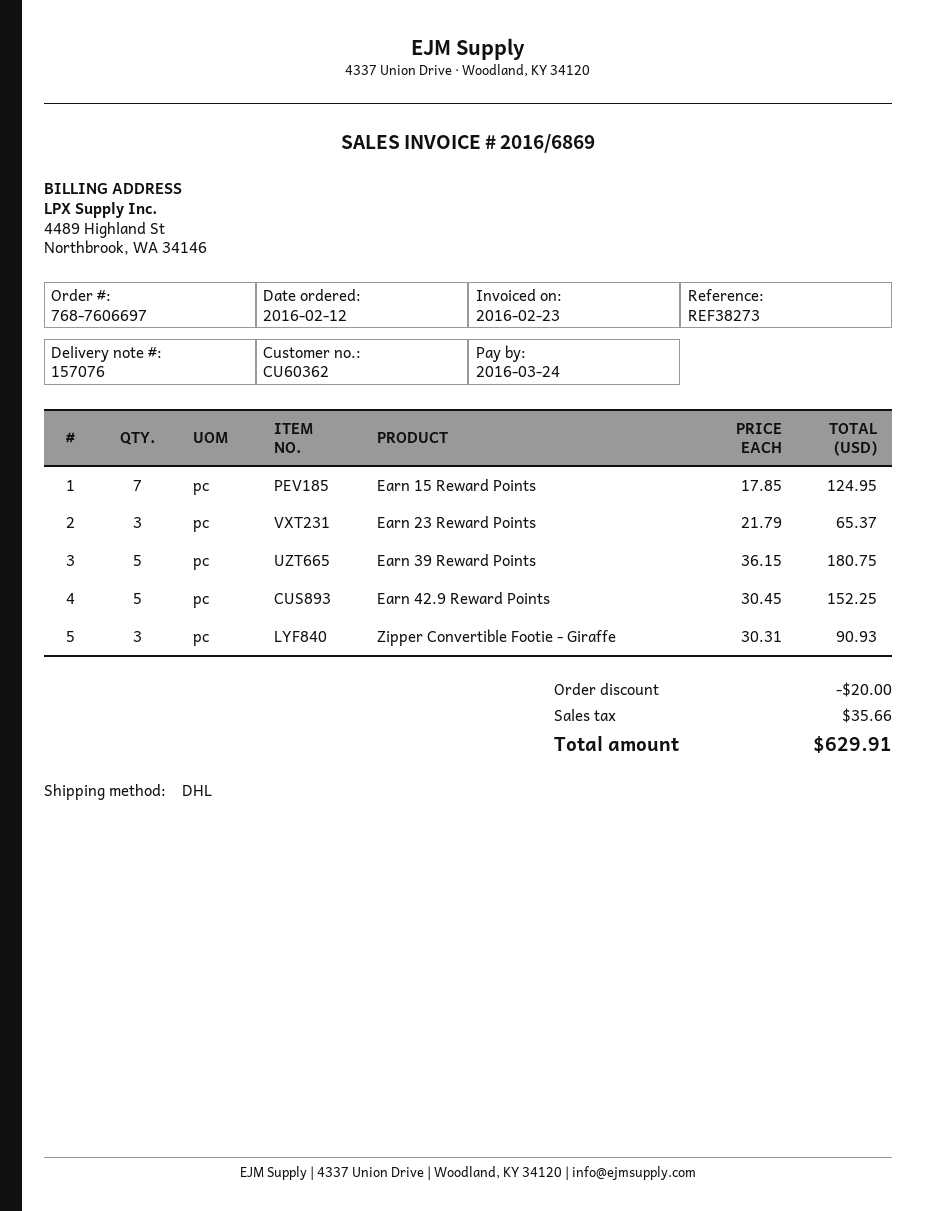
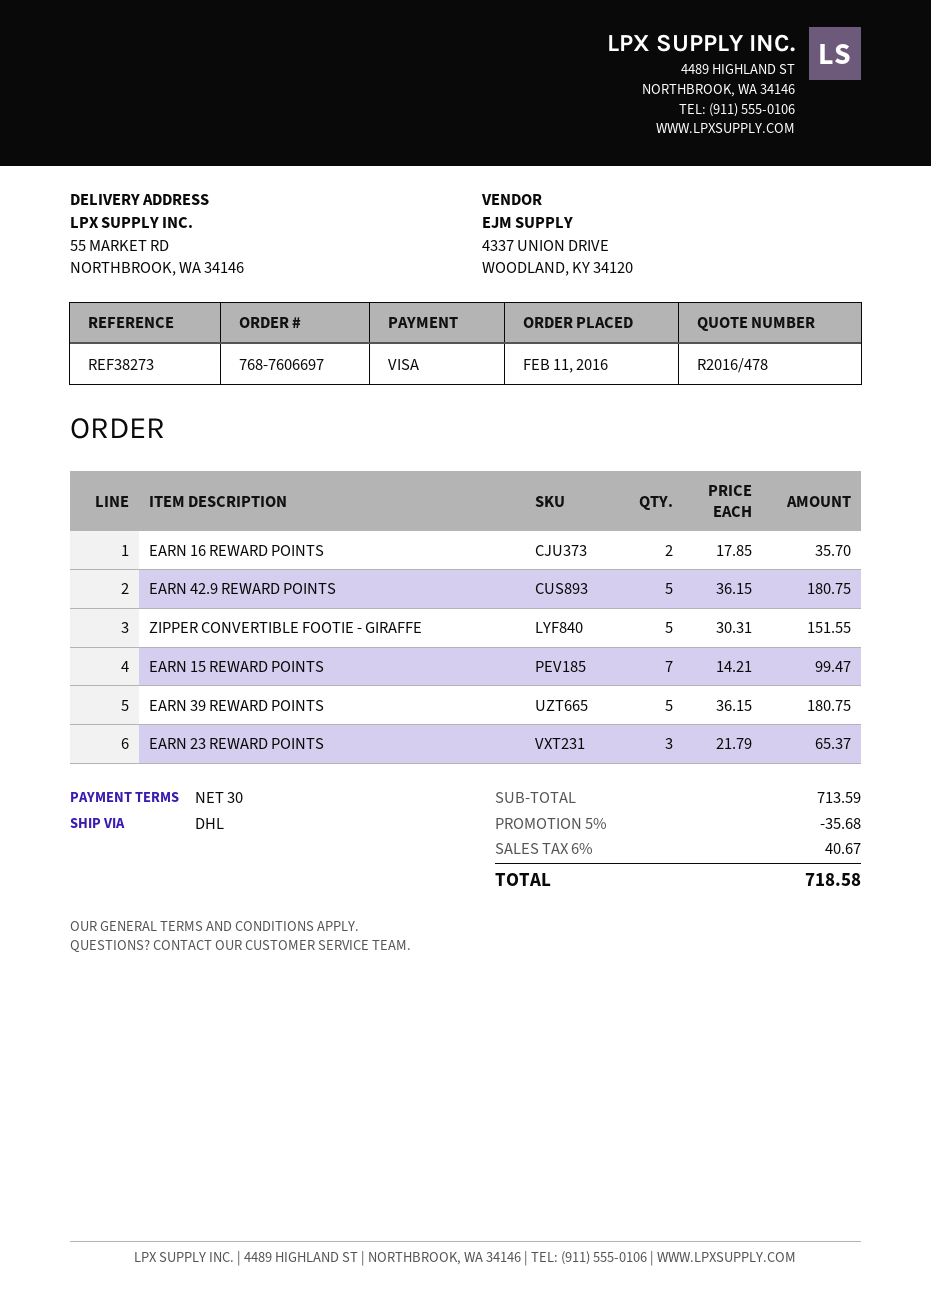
order date: 2016-02-12 -> 2016-02-11
Earn 15 Reward Points: 7 x 17.85 = 124.95 -> 7 x 14.21 = 99.47
Earn 42.9 Reward Points: 5 x 30.45 = 152.25 -> 5 x 36.15 = 180.75
Zipper Convertible Footie - Giraffe: 3 x 30.31 = 90.93 -> 5 x 30.31 = 151.55
EARN 16 REWARD POINTS: none -> 2 x 17.85 = 35.70
discount: 20.00 -> 35.68
tax: 35.66 -> 40.67
total: 629.91 -> 718.58

